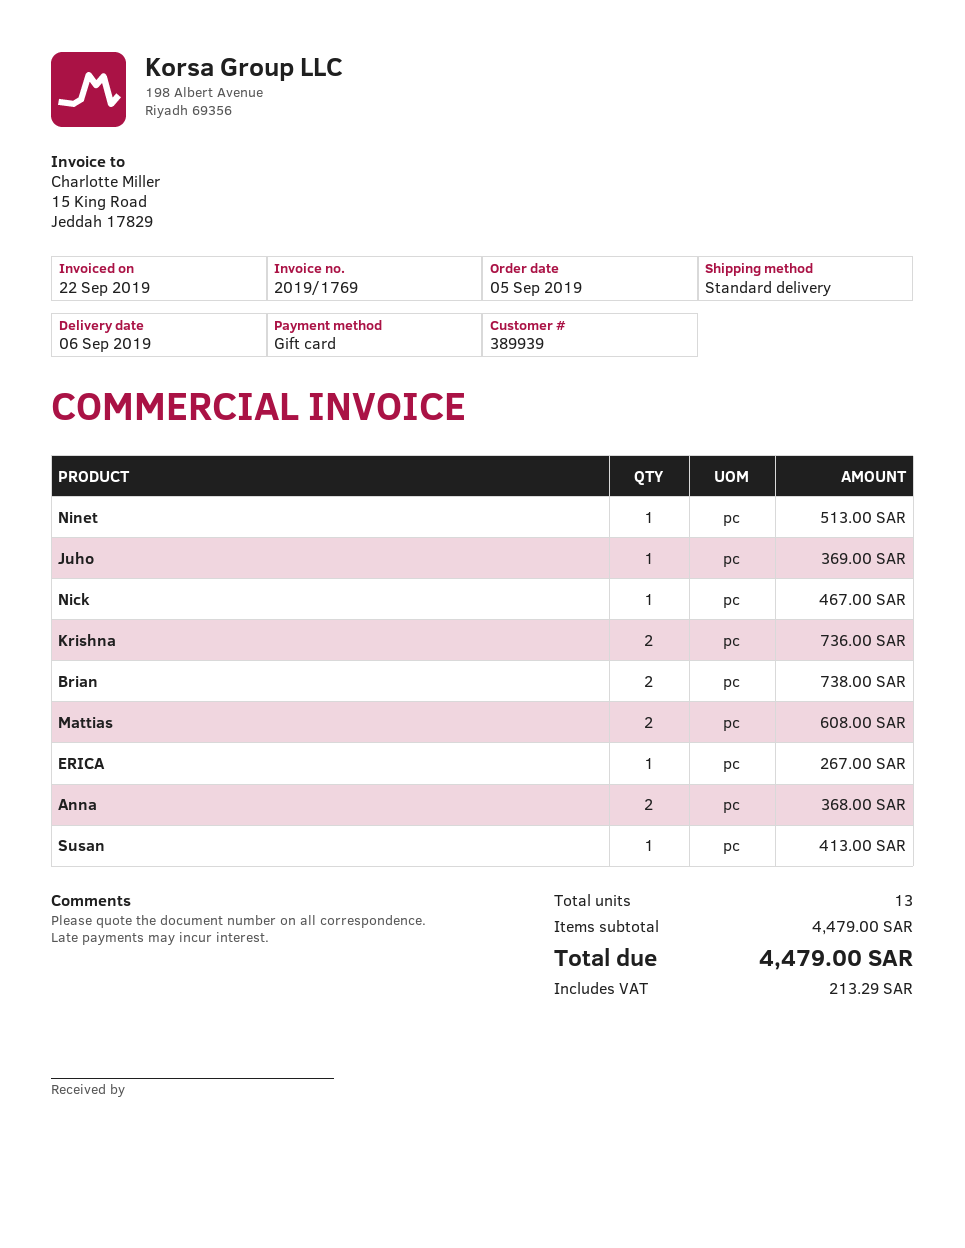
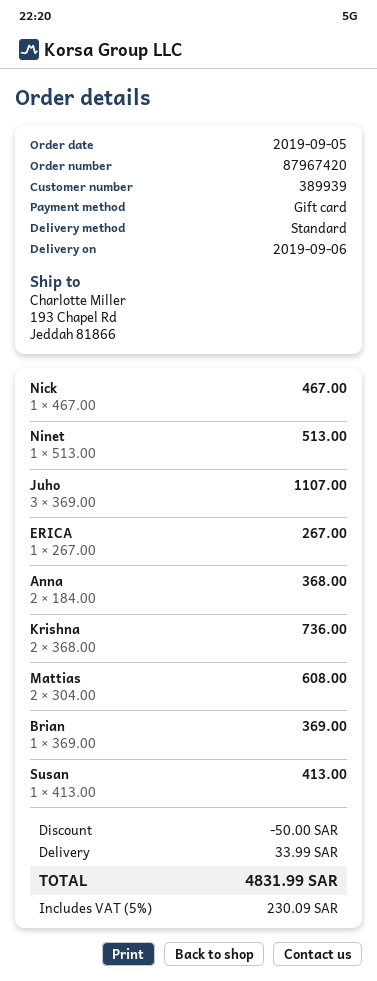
Juho: 1 for 369.00 -> 3 for 1107.00
Brian: 2 for 738.00 -> 1 for 369.00
discount: none -> 50.00
shipping: none -> 33.99
tax: 213.29 -> 230.09
total: 4479.00 -> 4831.99

